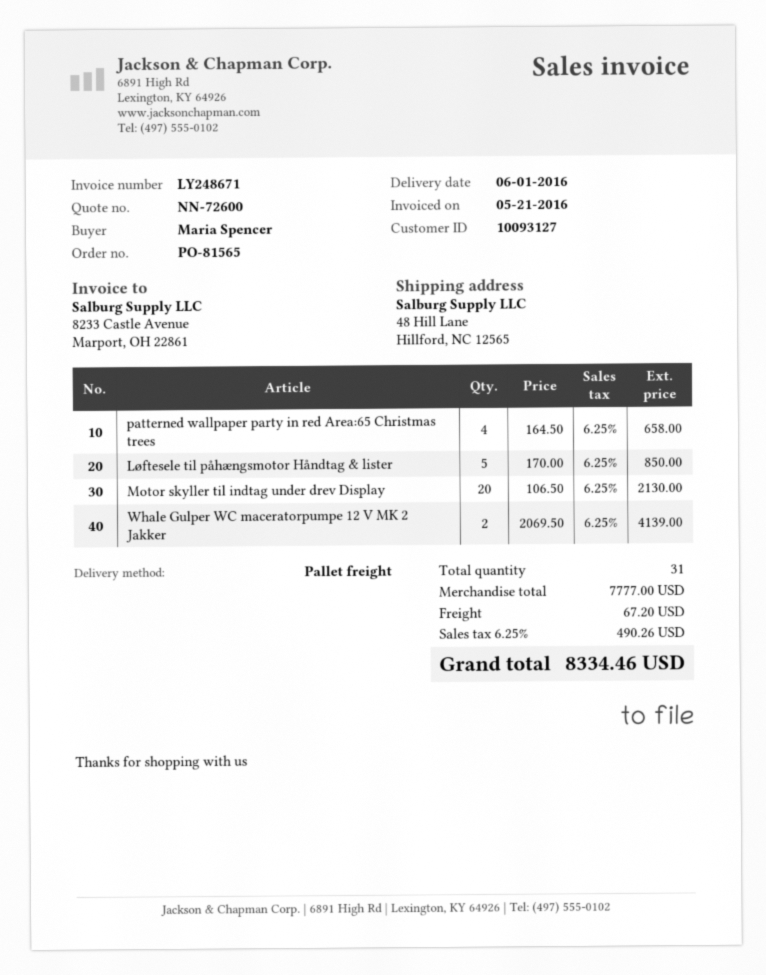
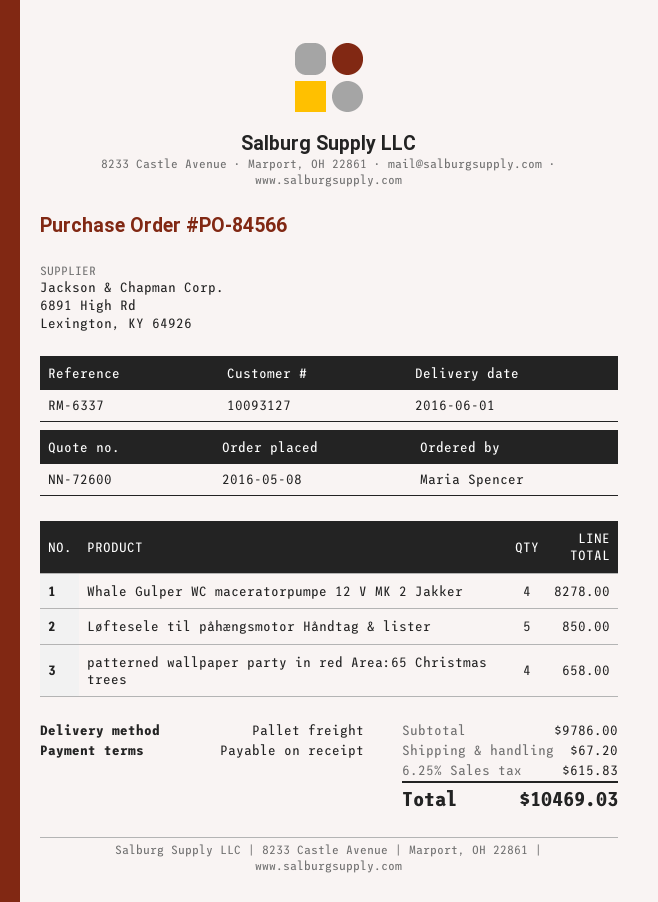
order number: PO-81565 -> PO-84566
Motor skyller til indtag under drev Display: 20 for 2130.00 -> none
Whale Gulper WC maceratorpumpe 12 V MK 2 Jakker: 2 for 4139.00 -> 4 for 8278.00
subtotal: 7777.00 -> 9786.00
tax: 6.25% = 490.26 -> 6.25% = 615.83
total: 8334.46 -> 10469.03

